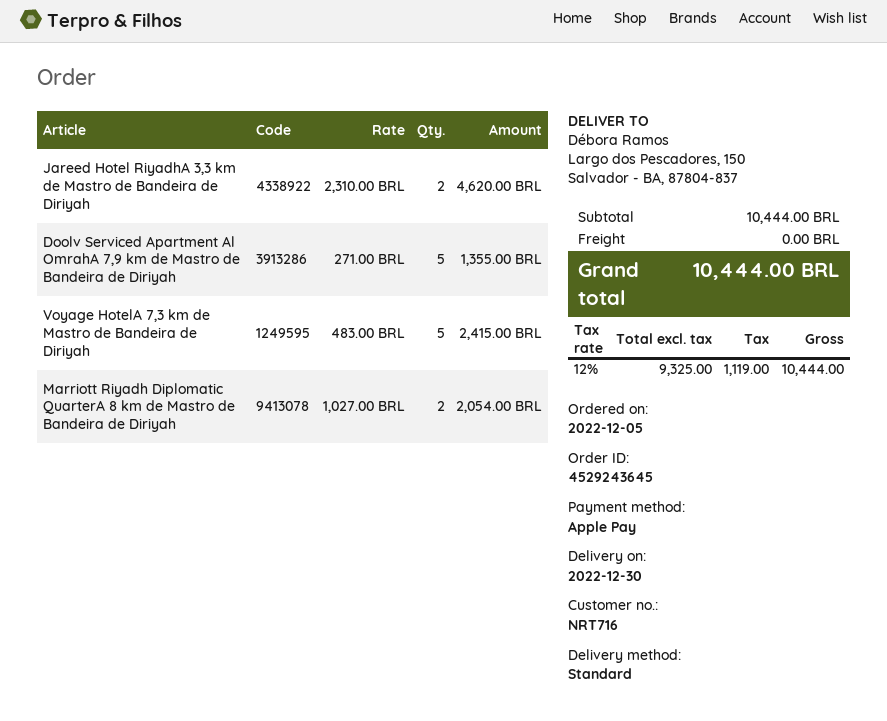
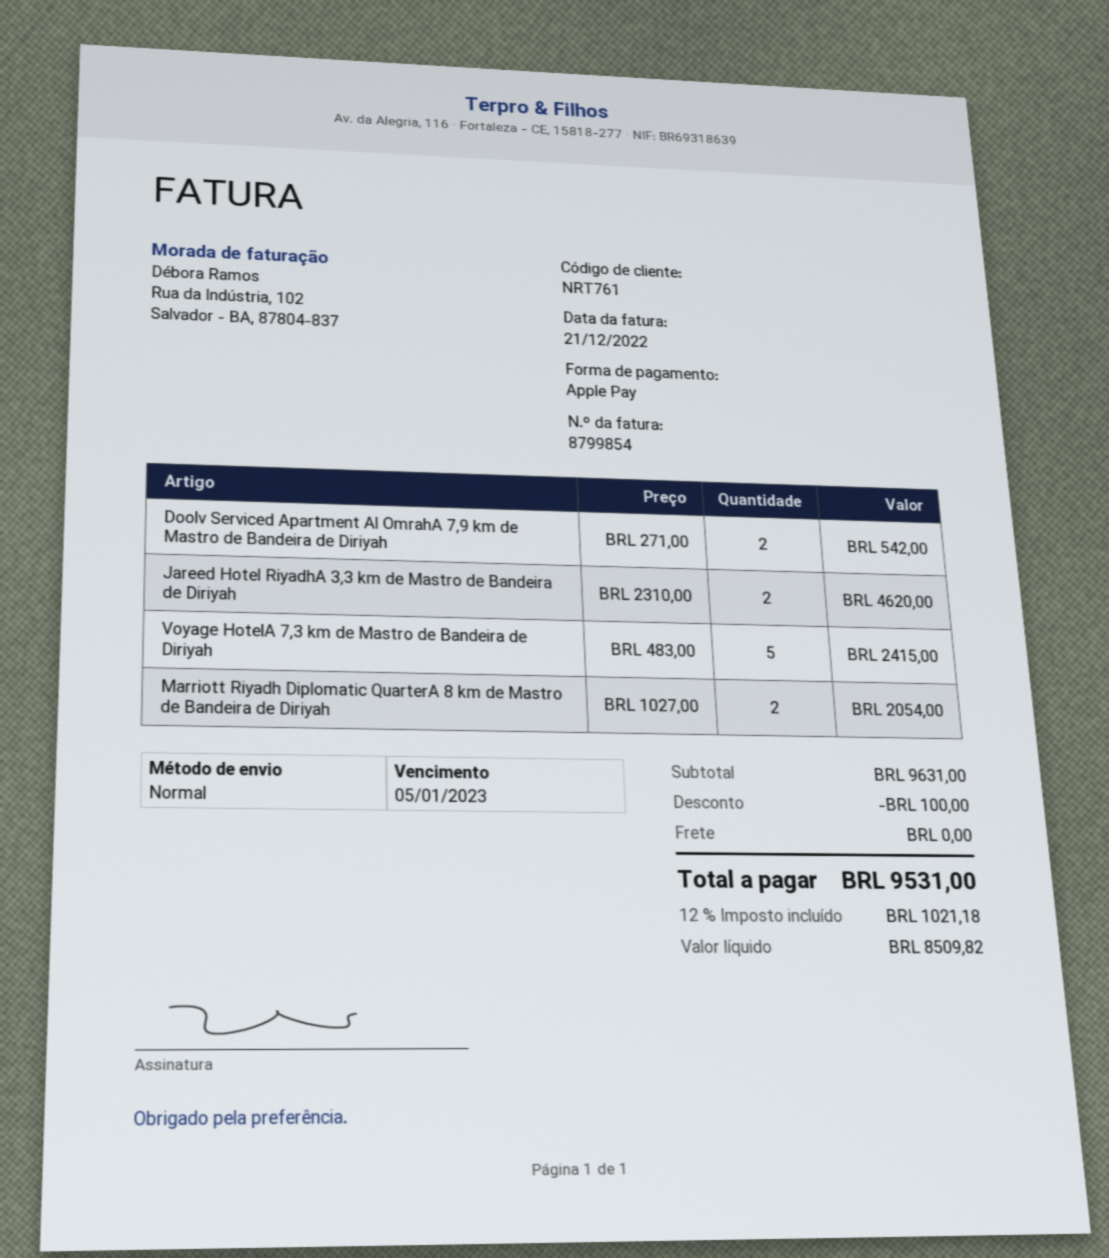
customer number: NRT716 -> NRT761
Doolv Serviced Apartment Al OmrahA 7,9 km de Mastro de Bandeira de Diriyah: 5 x 271.00 = 1355.00 -> 2 x 271.00 = 542.00
subtotal: 10444.00 -> 9631.00
discount: none -> 100.00
net: 9325.00 -> 8509.82
tax: 12% = 1119.00 -> 12% = 1021.18
total: 10444.00 -> 9531.00

